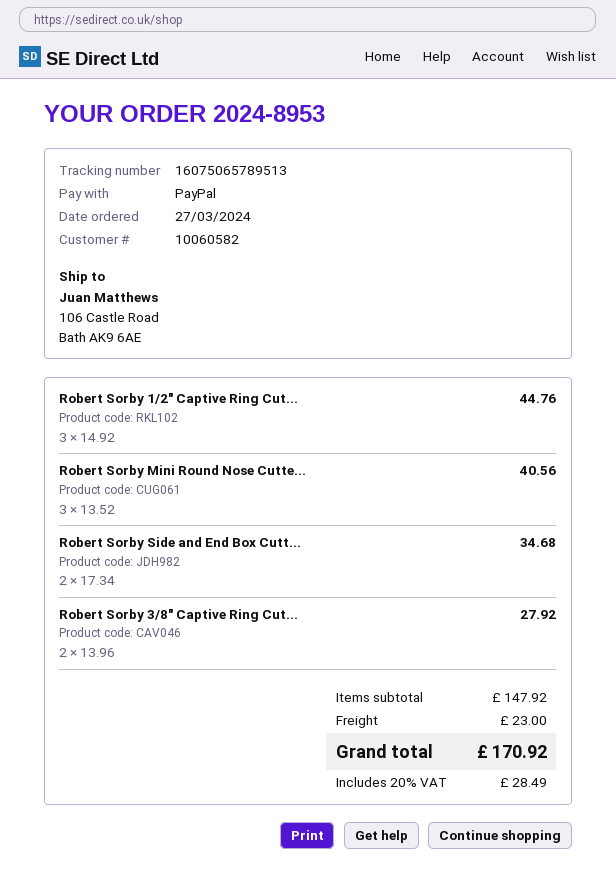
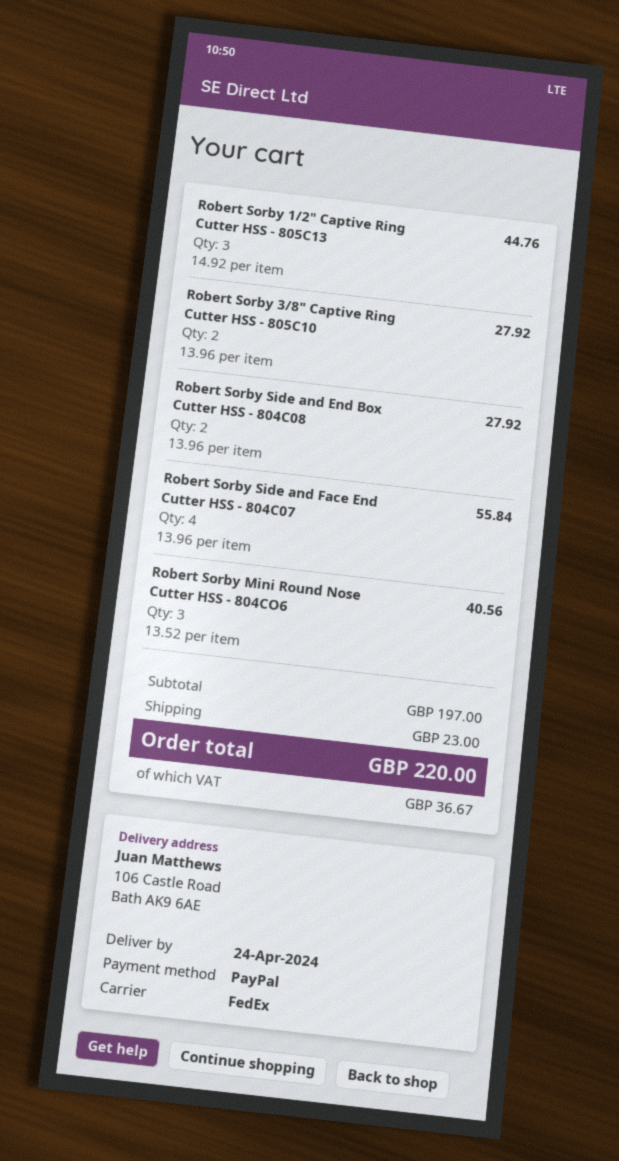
Robert Sorby Side and End Box Cutt...: 2 x 17.34 = 34.68 -> 2 x 13.96 = 27.92
Robert Sorby Side and Face End Cutter HSS - 804C07: none -> 4 x 13.96 = 55.84
subtotal: 147.92 -> 197.00
tax: 28.49 -> 36.67
total: 170.92 -> 220.00

